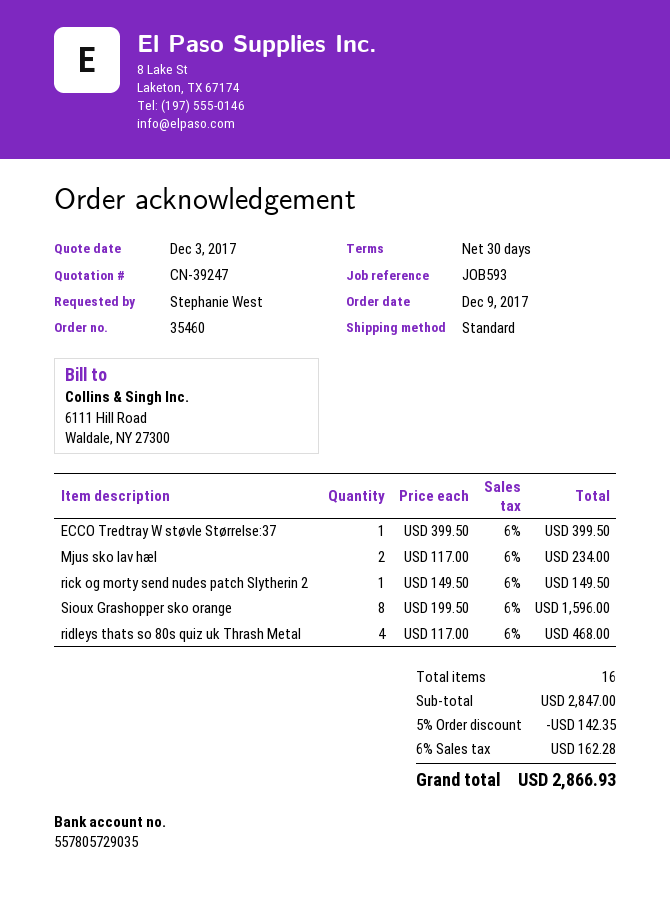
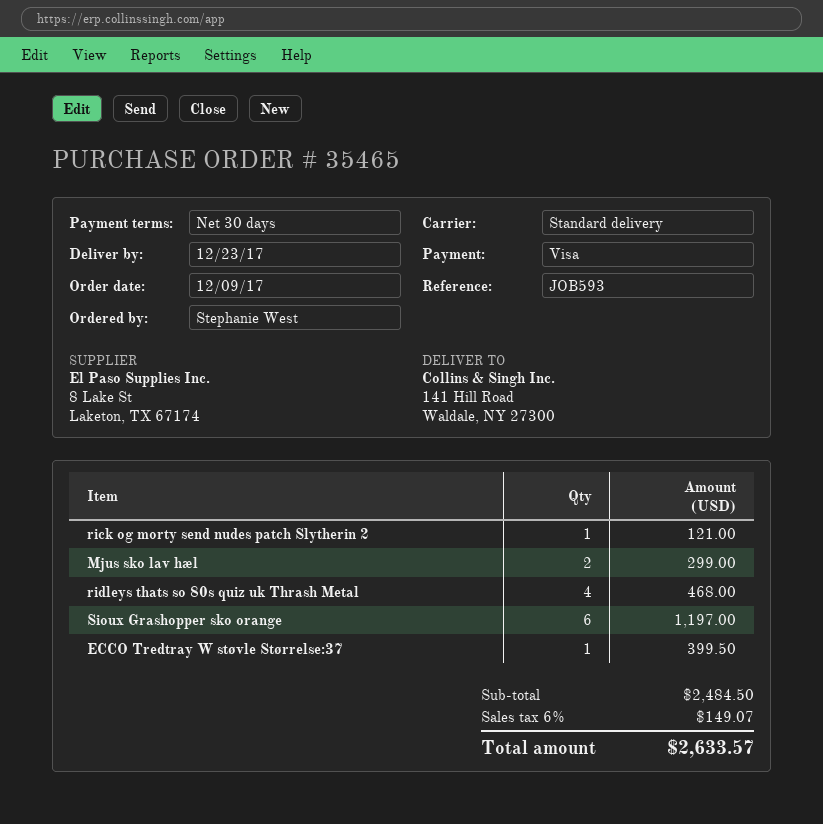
order number: 35460 -> 35465
Mjus sko lav hæl: 2 for 234.00 -> 2 for 299.00
rick og morty send nudes patch Slytherin 2: 1 for 149.50 -> 1 for 121.00
Sioux Grashopper sko orange: 8 for 1596.00 -> 6 for 1197.00
subtotal: 2847.00 -> 2484.50
discount: 5% = 142.35 -> none
tax: 6% = 162.28 -> 6% = 149.07
total: 2866.93 -> 2633.57

